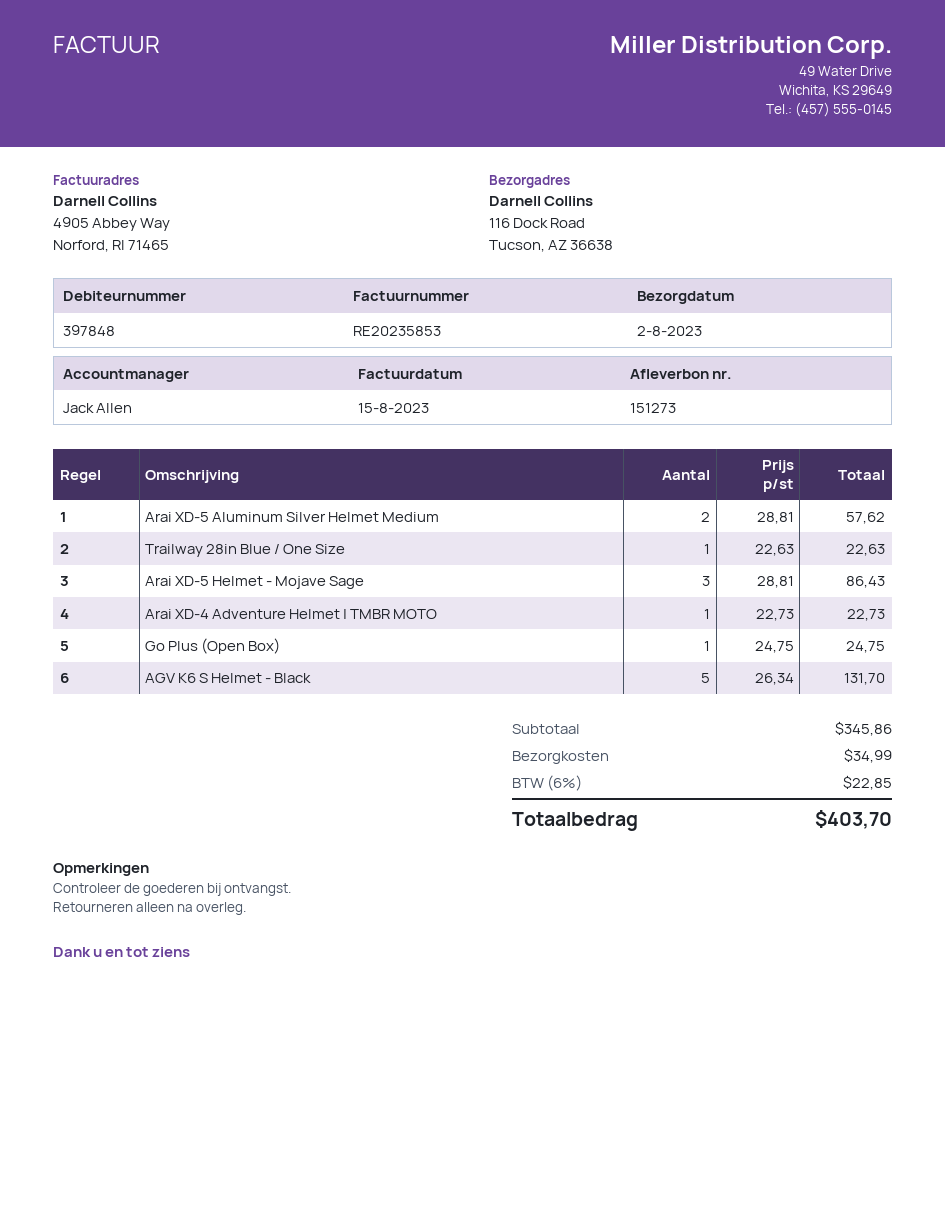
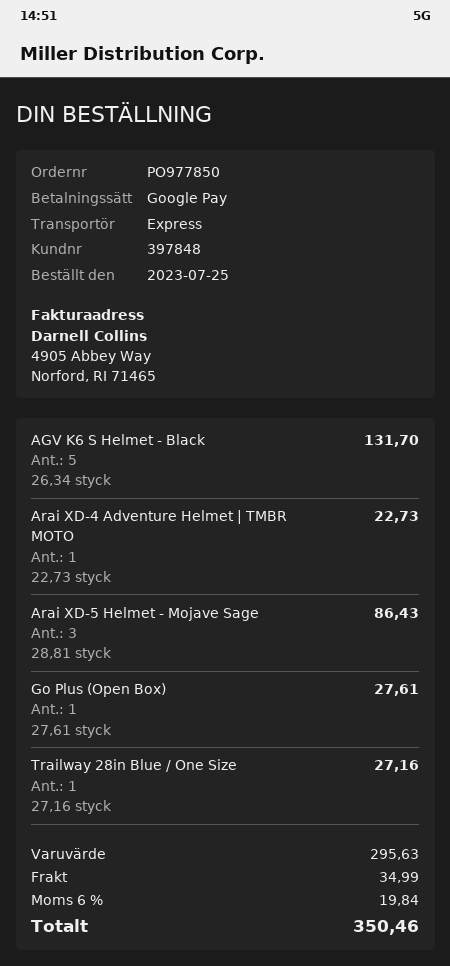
Arai XD-5 Aluminum Silver Helmet Medium: 2 x 28.81 = 57.62 -> none
Trailway 28in Blue / One Size: 1 x 22.63 = 22.63 -> 1 x 27.16 = 27.16
Go Plus (Open Box): 1 x 24.75 = 24.75 -> 1 x 27.61 = 27.61
subtotal: 345.86 -> 295.63
tax: 6% = 22.85 -> 6% = 19.84
total: 403.70 -> 350.46

